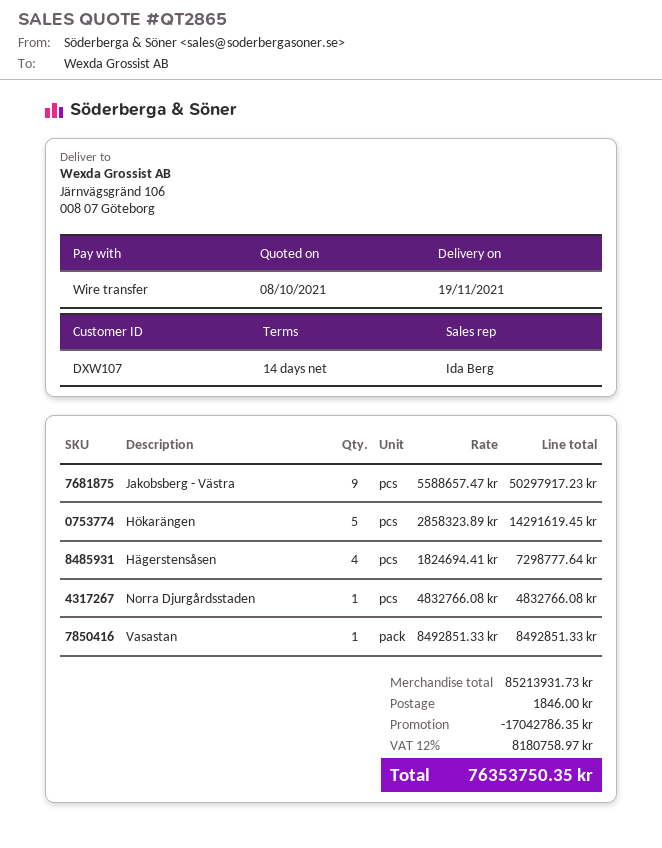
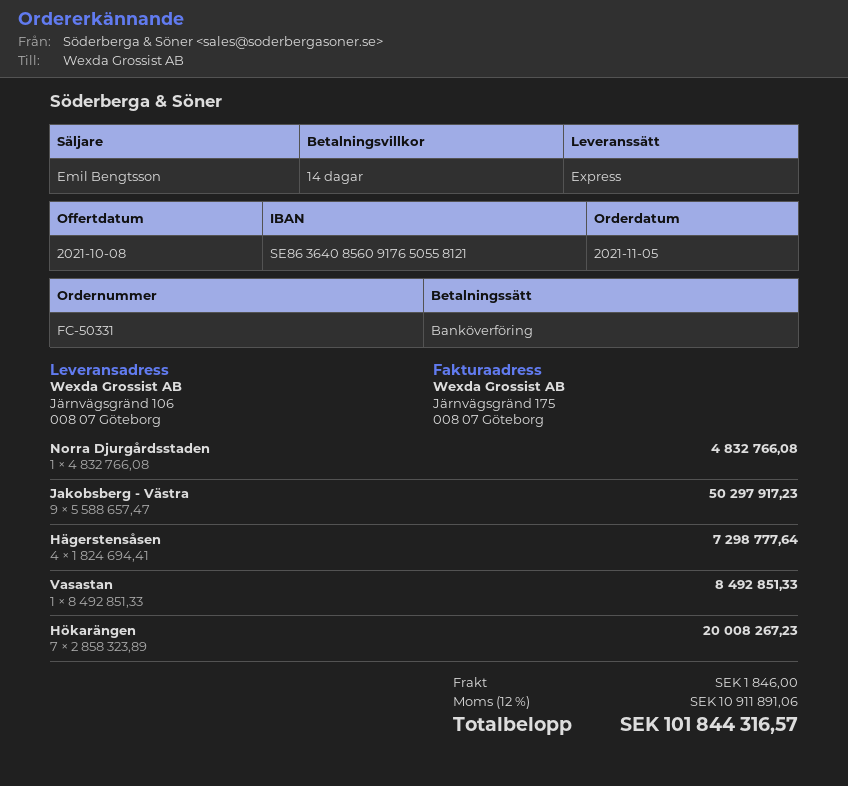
sales rep: Ida Berg -> Emil Bengtsson
Hökarängen: 5 x 2858323.89 = 14291619.45 -> 7 x 2858323.89 = 20008267.23
discount: 17042786.35 -> none
tax: 12% = 8180758.97 -> 12% = 10911891.06
total: 76353750.35 -> 101844316.57

